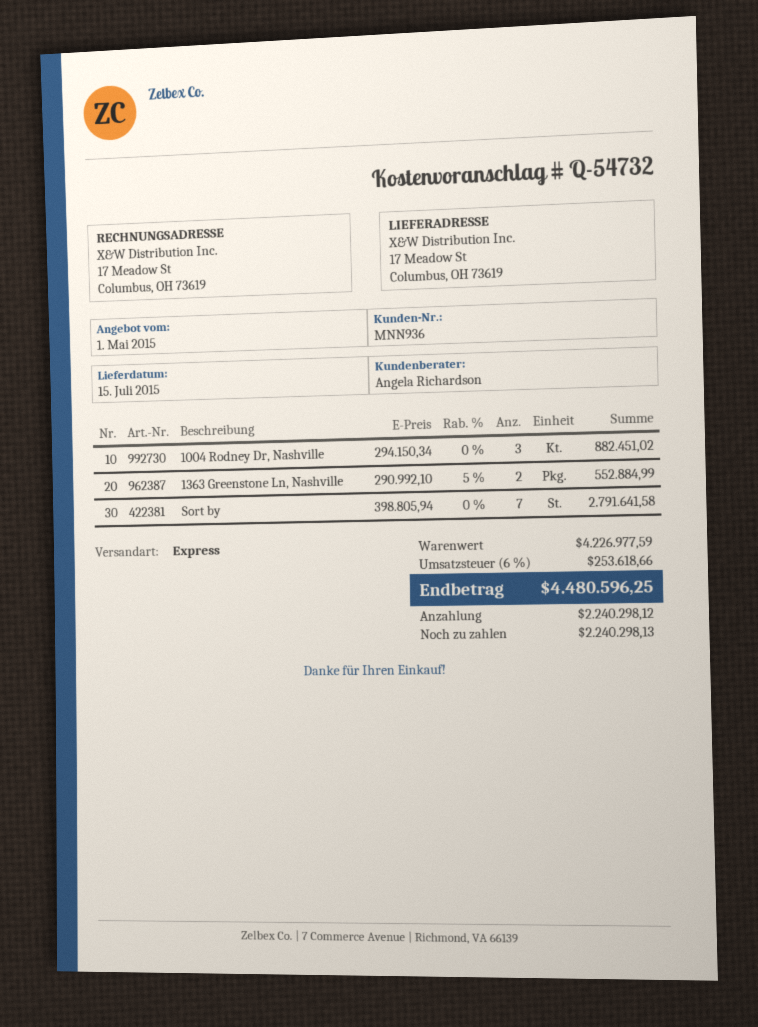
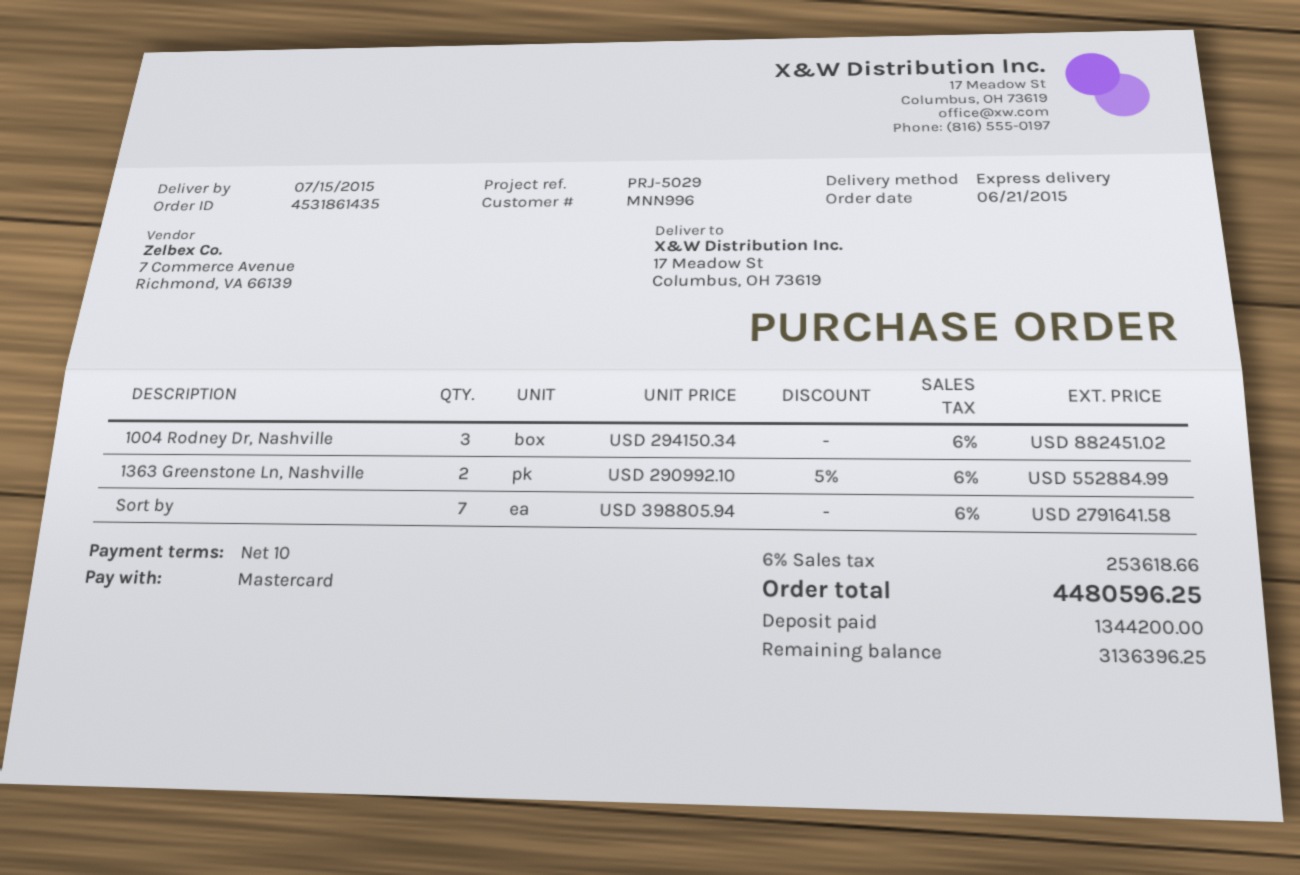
customer number: MNN936 -> MNN996
deposit: 2240298.12 -> 1344200.00
balance: 2240298.13 -> 3136396.25

